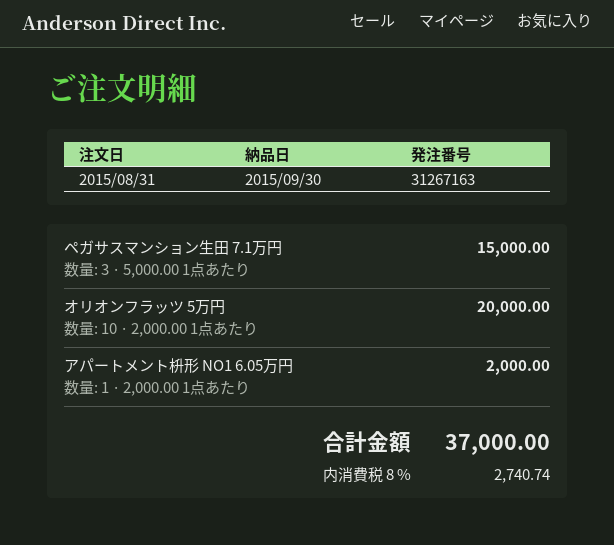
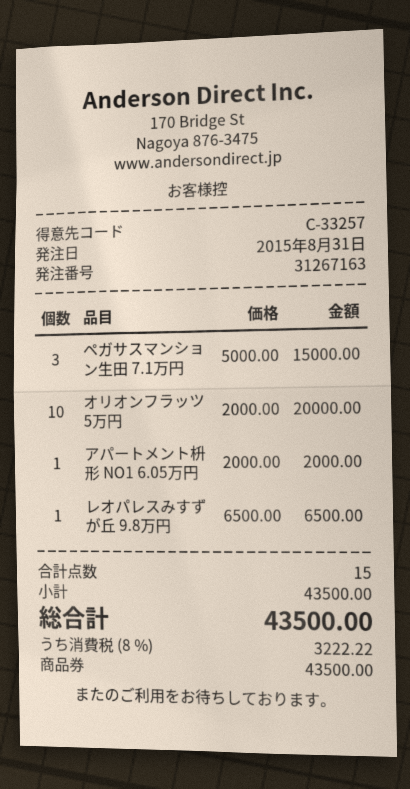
レオパレスみすずが丘 9.8万円: none -> 1 x 6500.00 = 6500.00
tax: 8% = 2740.74 -> 8% = 3222.22
total: 37000.00 -> 43500.00

